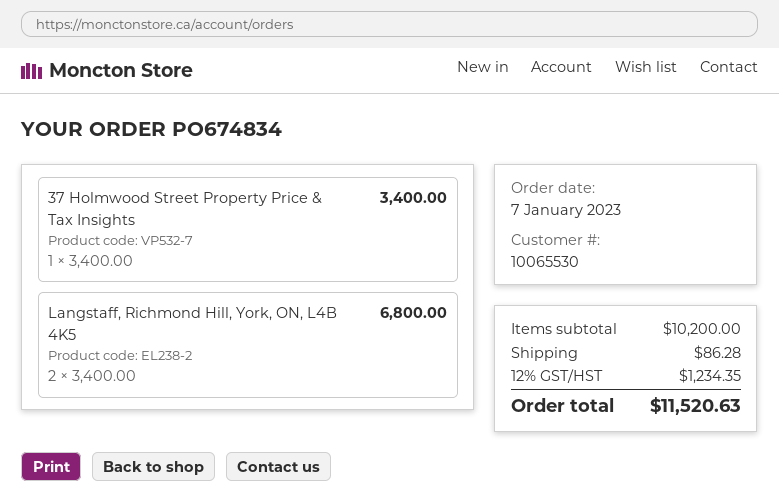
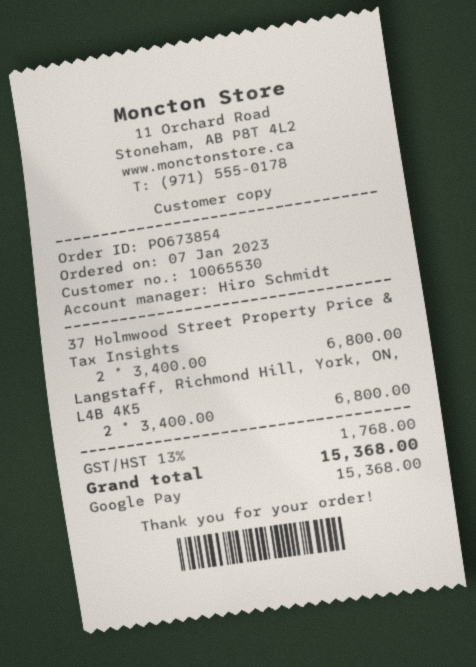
order number: PO674834 -> PO673854
37 Holmwood Street Property Price & Tax Insights: 1 x 3400.00 = 3400.00 -> 2 x 3400.00 = 6800.00
shipping: 86.28 -> none
tax: 12% = 1234.35 -> 13% = 1768.00
total: 11520.63 -> 15368.00

